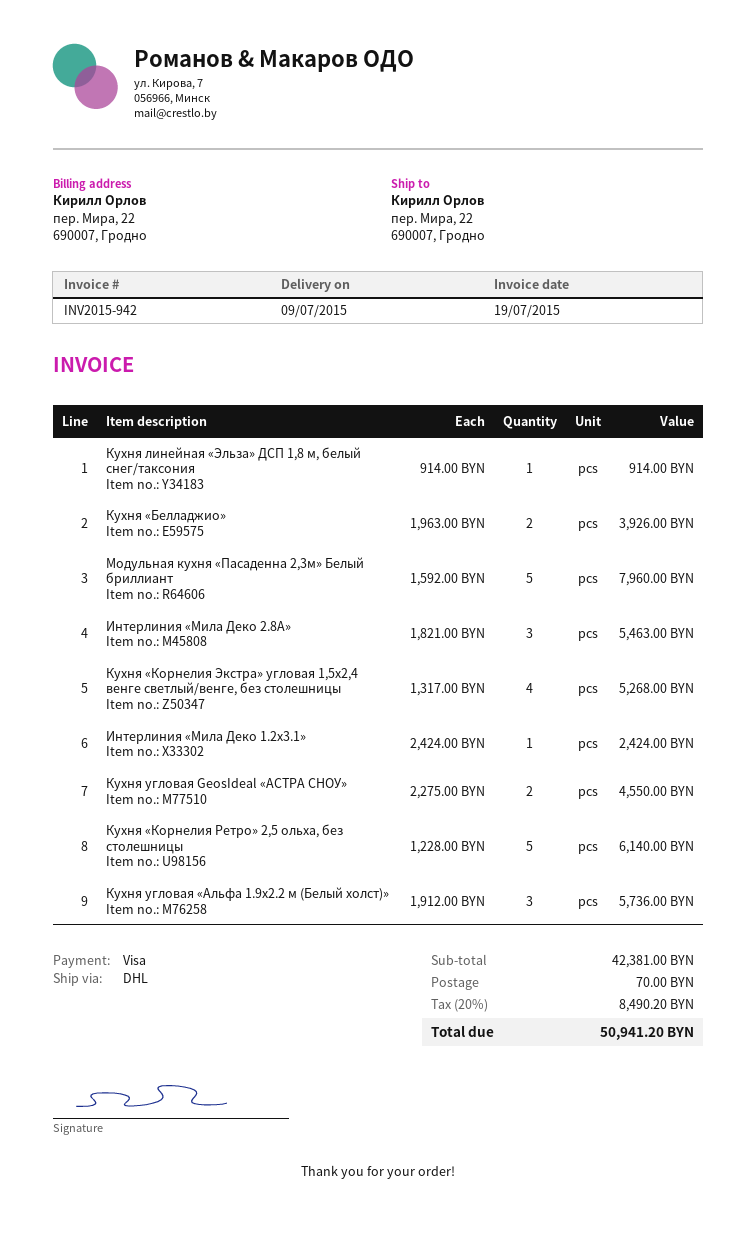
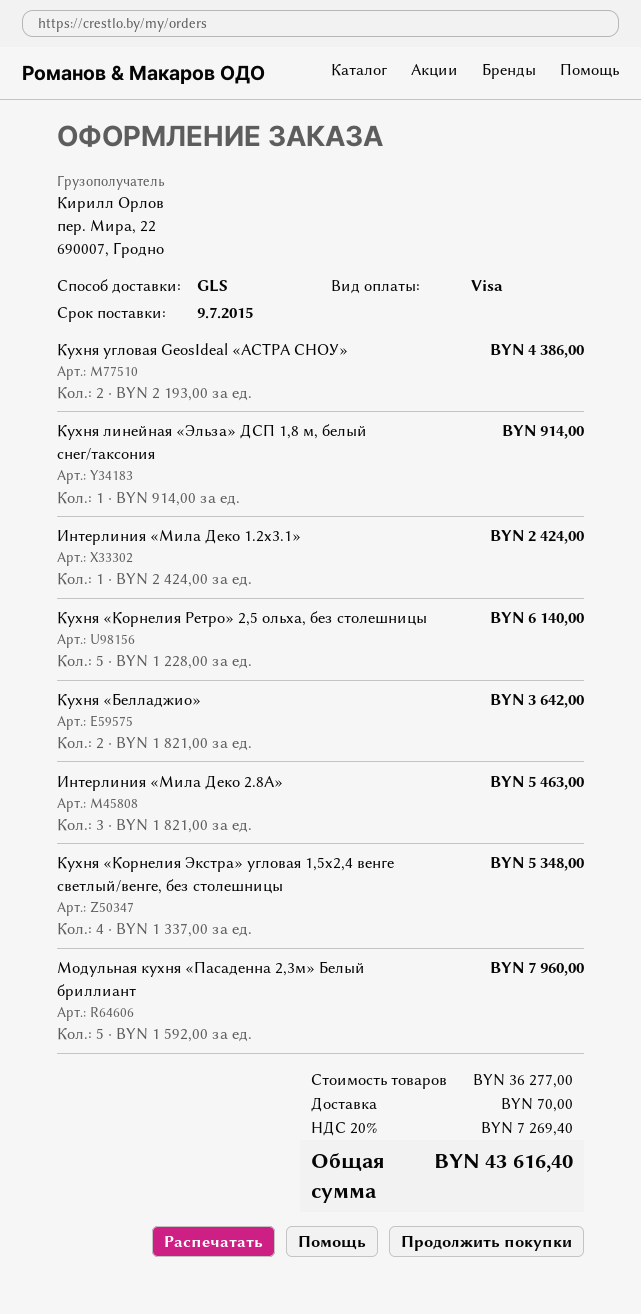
shipping method: DHL -> GLS
Кухня «Белладжио»: 2 x 1963.00 = 3926.00 -> 2 x 1821.00 = 3642.00
Кухня «Корнелия Экстра» угловая 1,5x2,4 венге светлый/венге, без столешницы: 4 x 1317.00 = 5268.00 -> 4 x 1337.00 = 5348.00
Кухня угловая GeosIdeal «АСТРА СНОУ»: 2 x 2275.00 = 4550.00 -> 2 x 2193.00 = 4386.00
Кухня угловая «Альфа 1.9х2.2 м (Белый холст)»: 3 x 1912.00 = 5736.00 -> none
subtotal: 42381.00 -> 36277.00
tax: 20% = 8490.20 -> 20% = 7269.40
total: 50941.20 -> 43616.40

